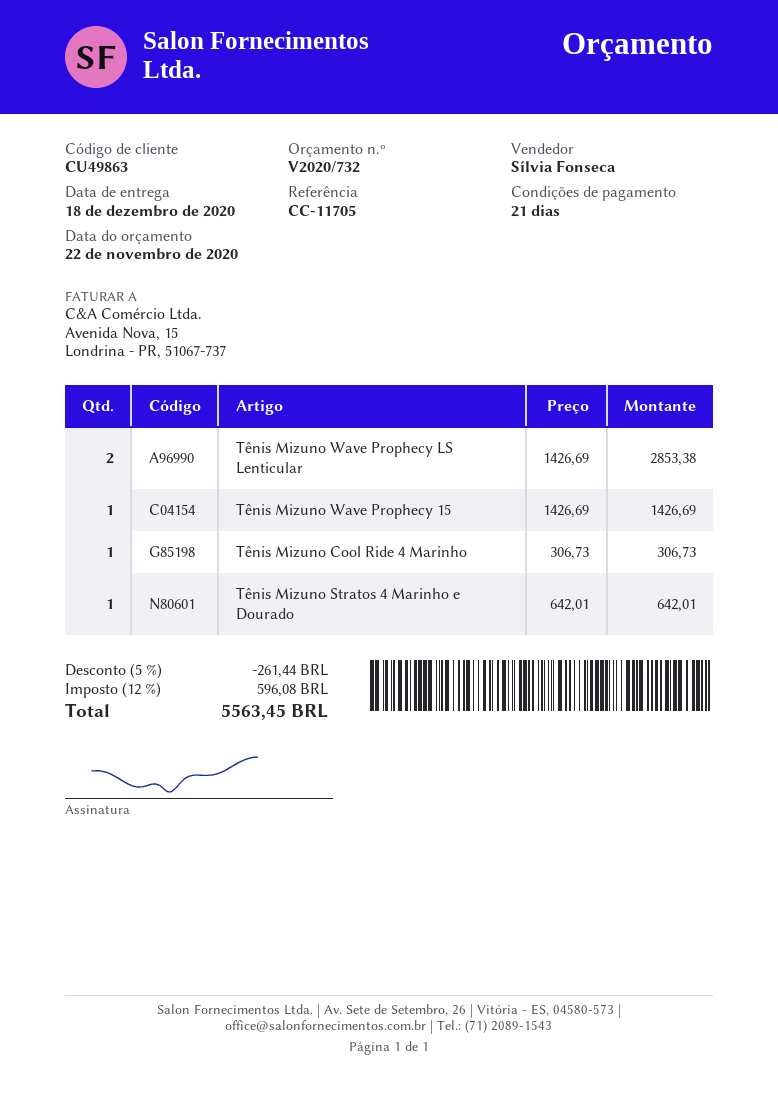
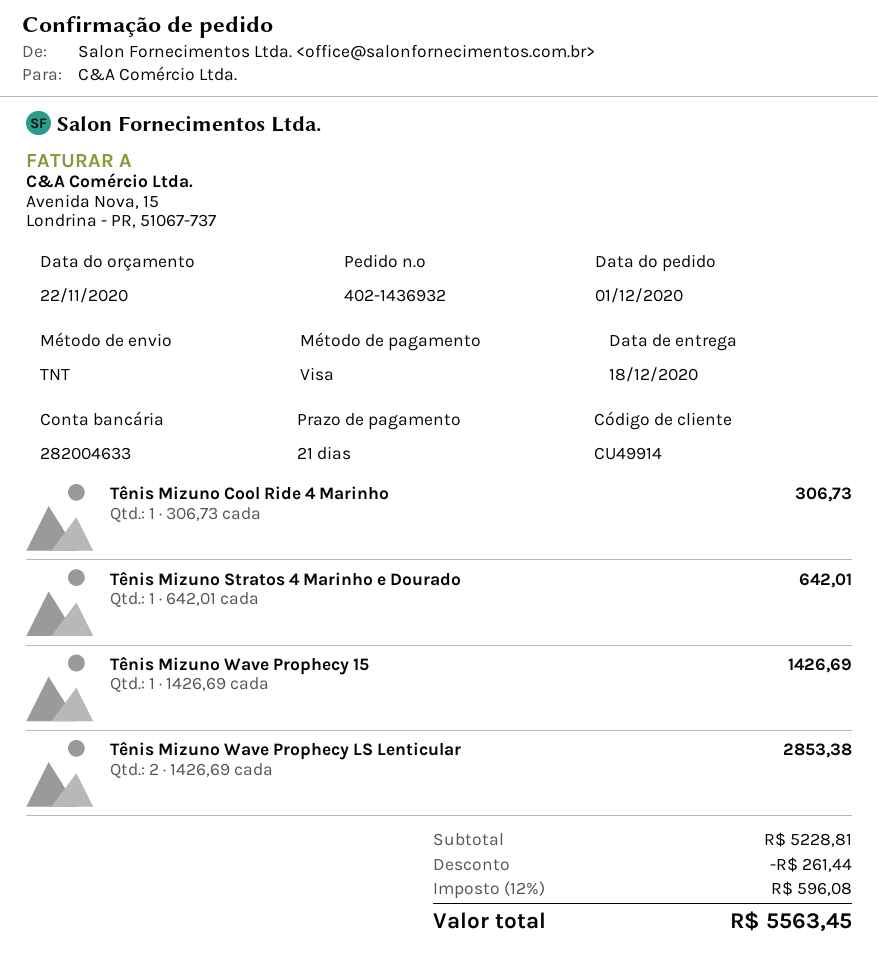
customer number: CU49863 -> CU49914

